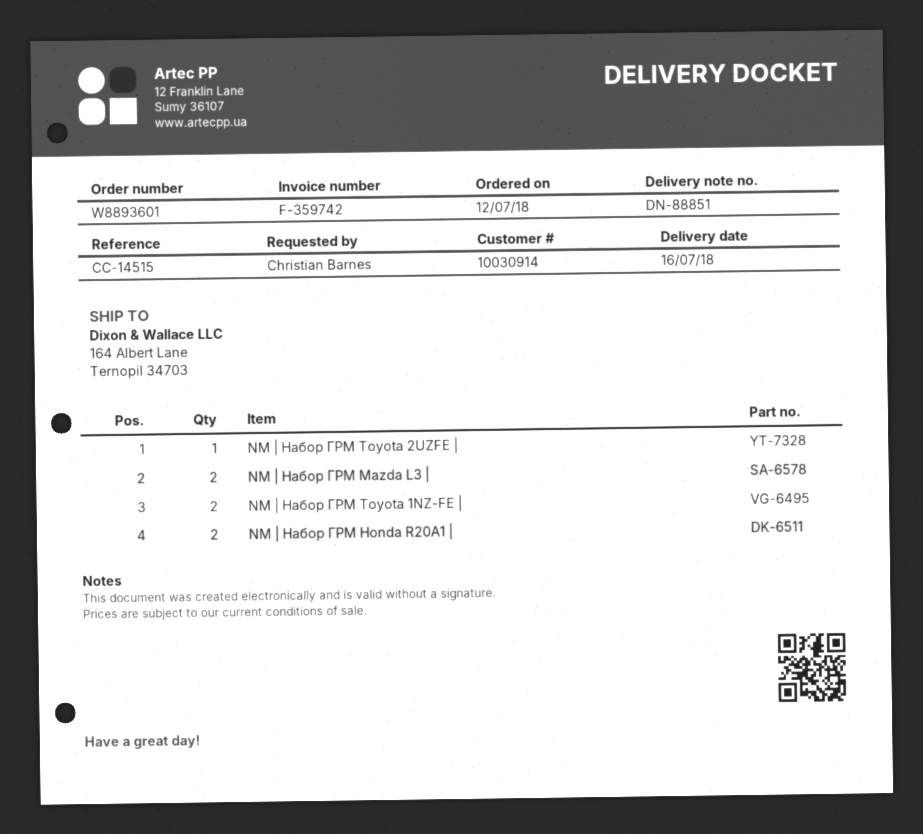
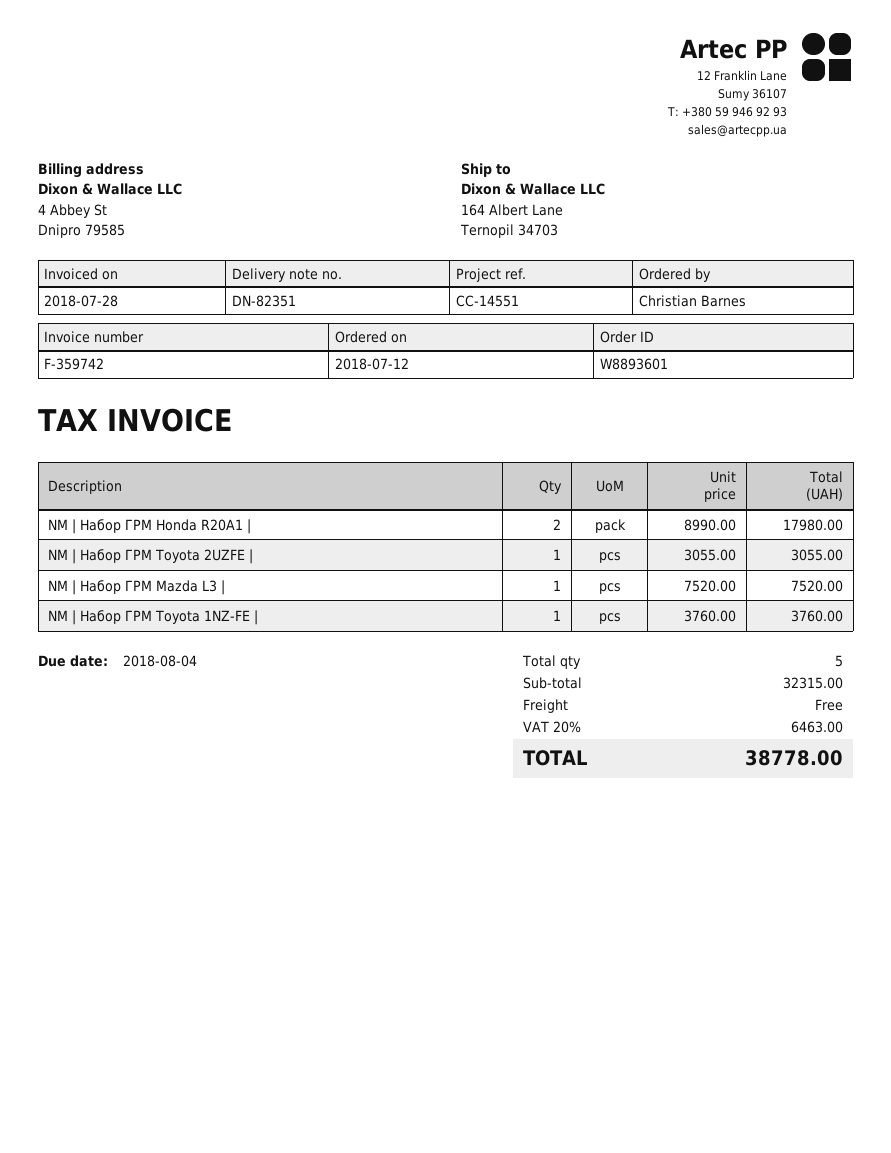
delivery note number: DN-88851 -> DN-82351
reference: CC-14515 -> CC-14551
NM | Набор ГРМ Mazda L3 |: 2 -> 1
NM | Набор ГРМ Toyota 1NZ-FE |: 2 -> 1

